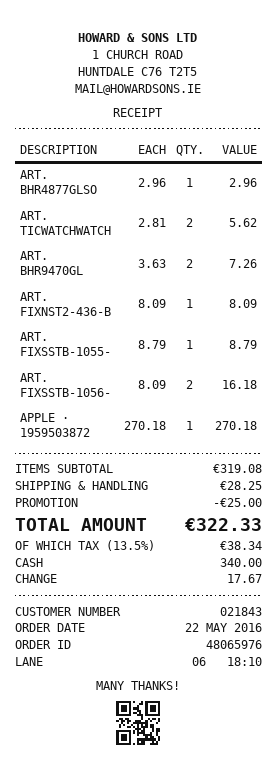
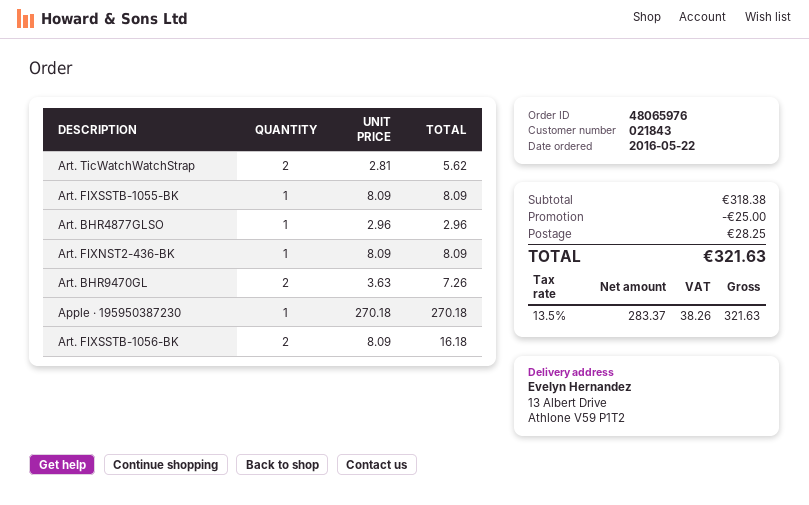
ART. FIXSSTB-1055-: 1 x 8.79 = 8.79 -> 1 x 8.09 = 8.09
subtotal: 319.08 -> 318.38
tax: 13.5% = 38.34 -> 13.5% = 38.26
total: 322.33 -> 321.63

